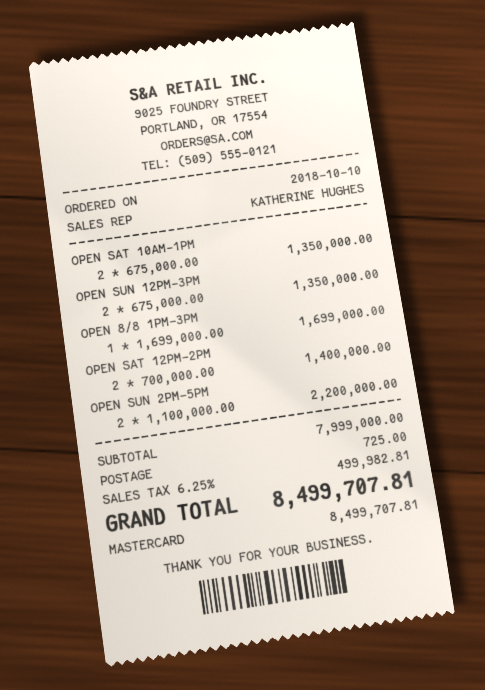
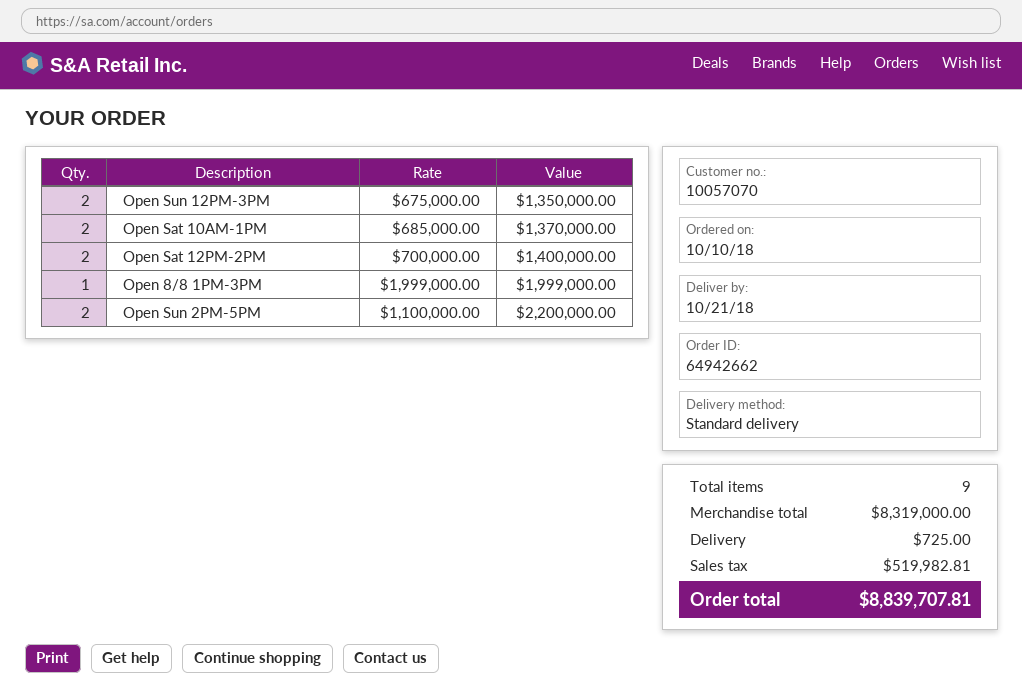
OPEN SAT 10AM-1PM: 2 x 675000.00 = 1350000.00 -> 2 x 685000.00 = 1370000.00
OPEN 8/8 1PM-3PM: 1 x 1699000.00 = 1699000.00 -> 1 x 1999000.00 = 1999000.00
subtotal: 7999000.00 -> 8319000.00
tax: 499982.81 -> 519982.81
total: 8499707.81 -> 8839707.81

